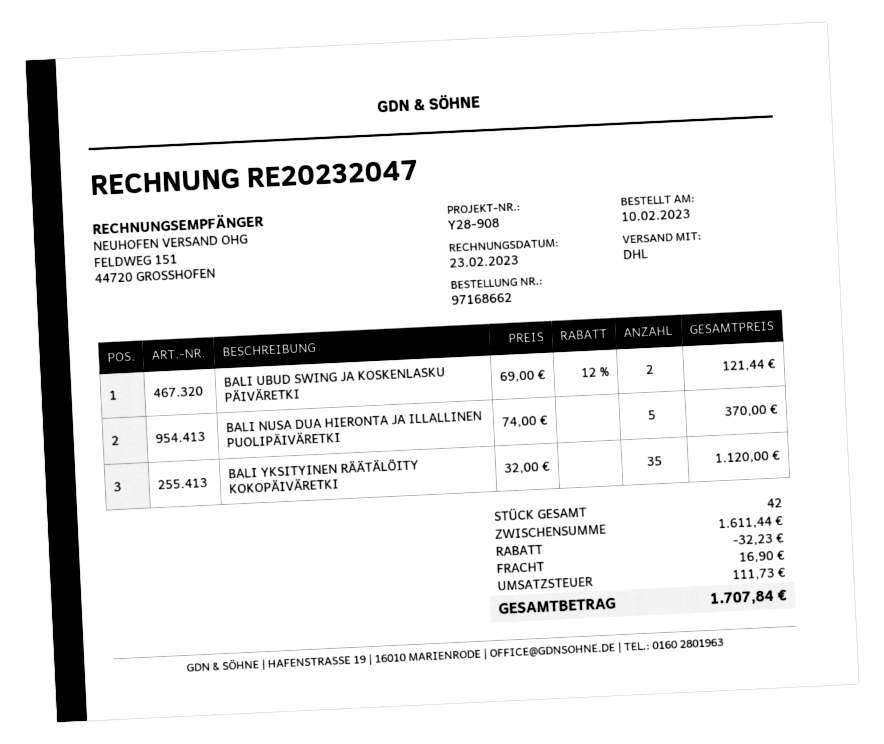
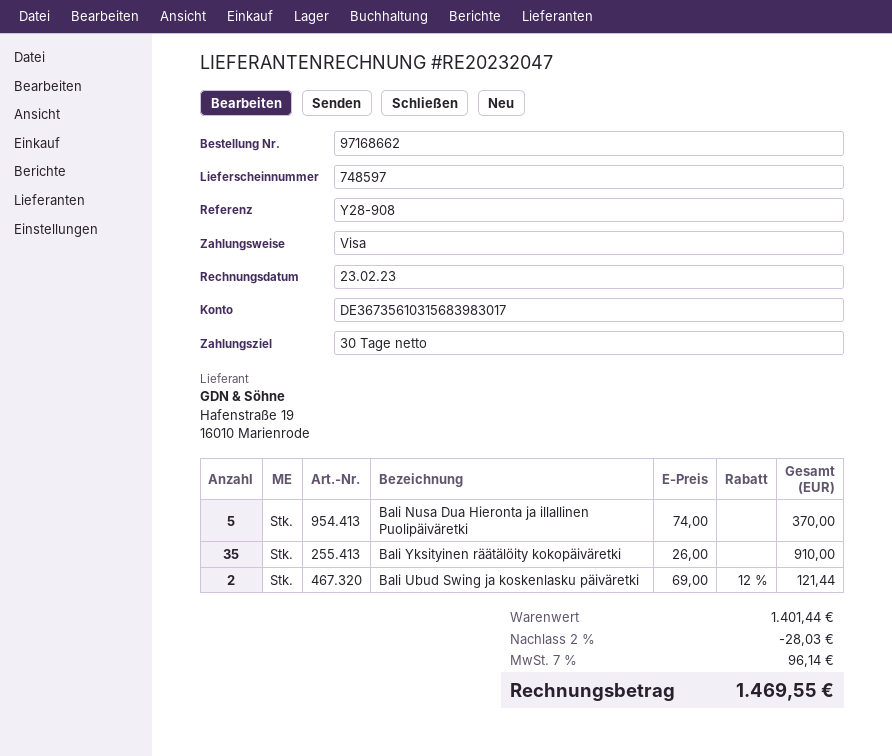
BALI YKSITYINEN RÄÄTÄLÖITY KOKOPÄIVÄRETKI: 35 x 32.00 = 1120.00 -> 35 x 26.00 = 910.00
subtotal: 1611.44 -> 1401.44
discount: 32.23 -> 28.03
shipping: 16.90 -> none
tax: 111.73 -> 96.14
total: 1707.84 -> 1469.55

